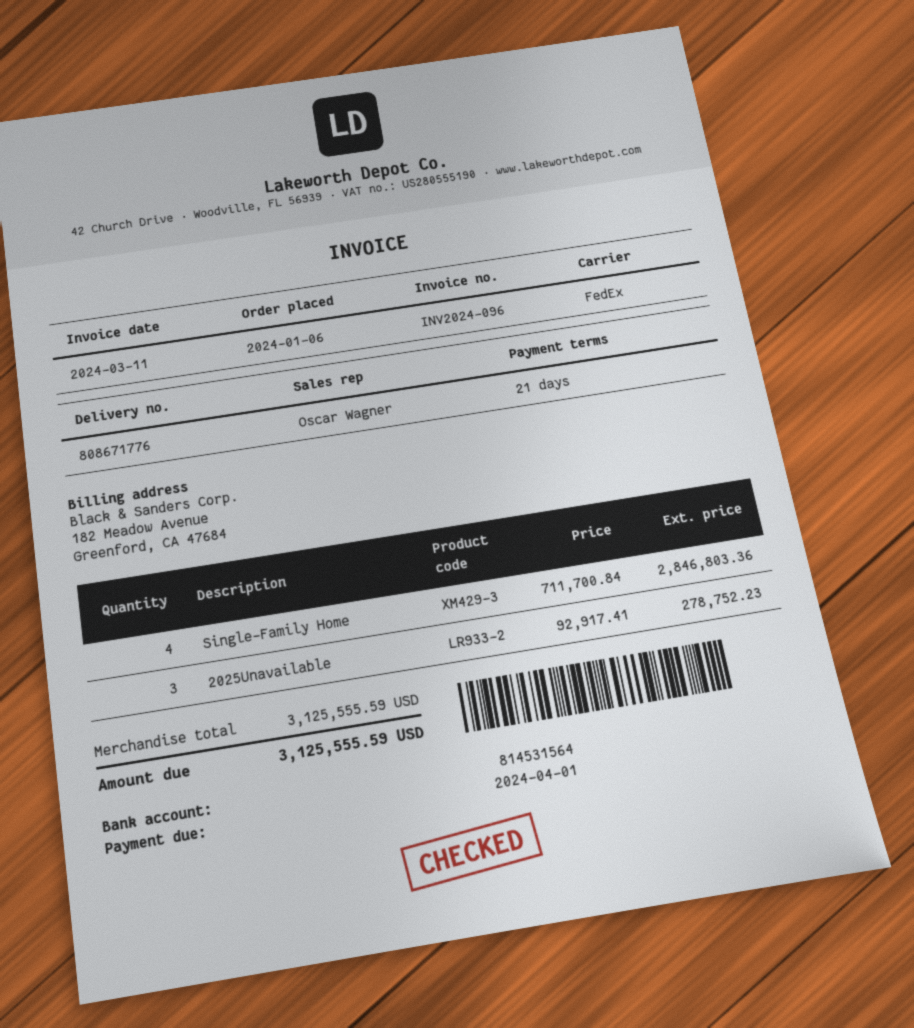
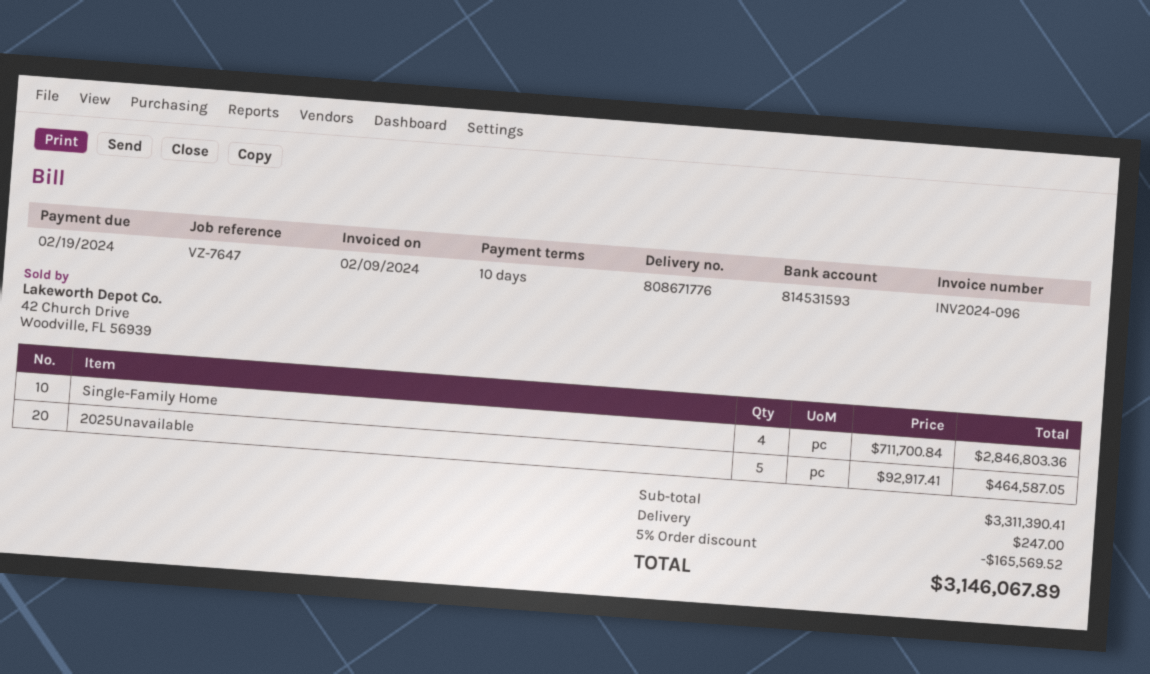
invoice date: 2024-03-11 -> 2024-02-09
payment terms: 21 days -> 10 days
due date: 2024-04-01 -> 2024-02-19
bank account: 814531564 -> 814531593
2025Unavailable: 3 x 92917.41 = 278752.23 -> 5 x 92917.41 = 464587.05
subtotal: 3125555.59 -> 3311390.41
discount: none -> 5% = 165569.52
shipping: none -> 247.00
total: 3125555.59 -> 3146067.89

